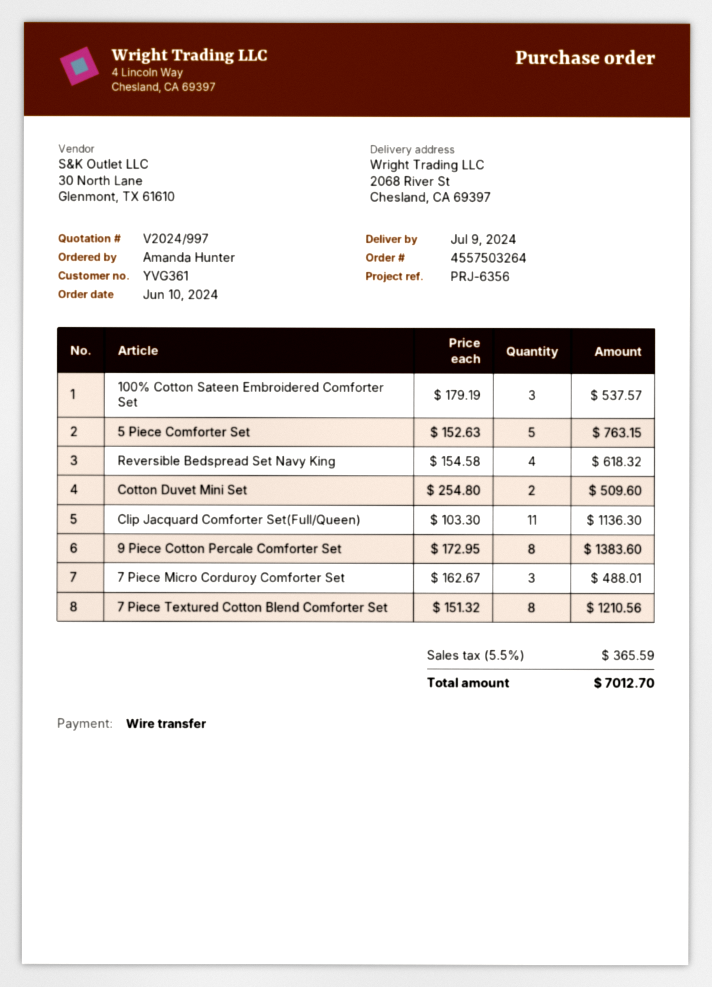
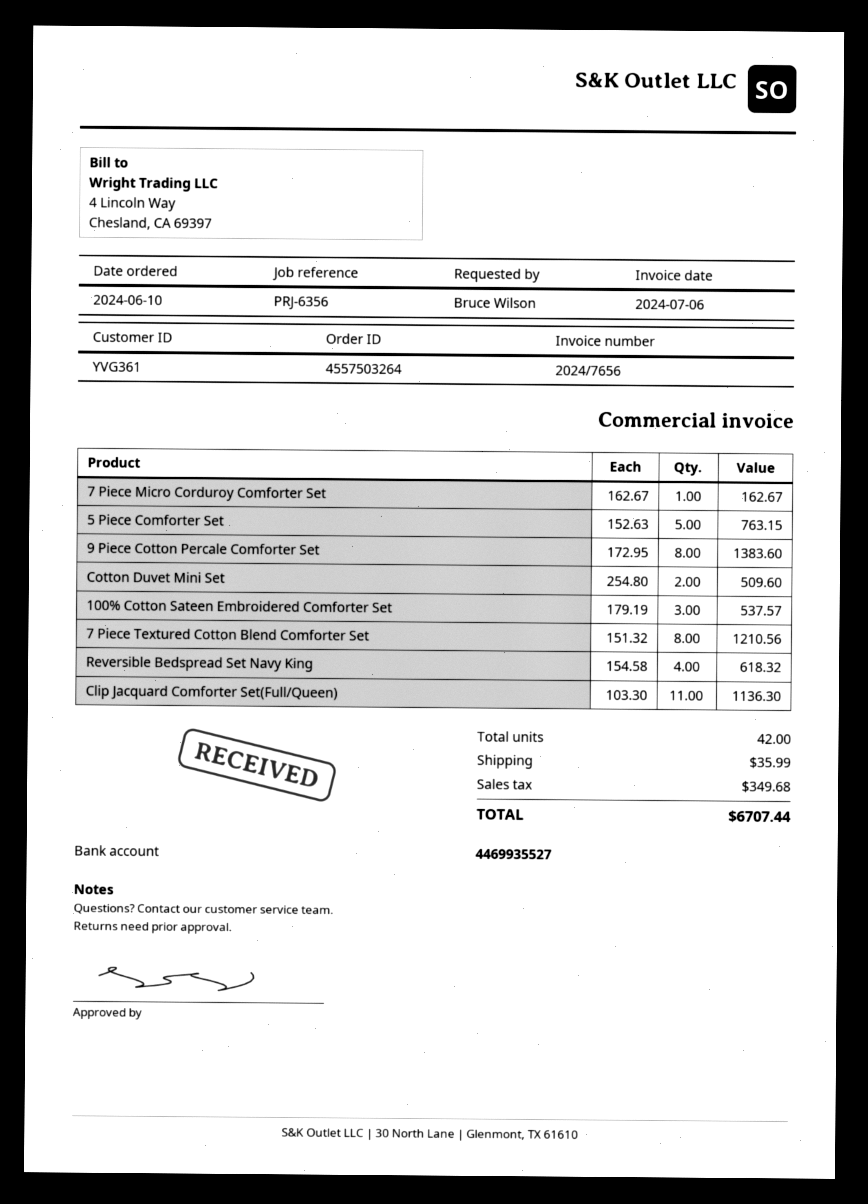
ordered by: Amanda Hunter -> Bruce Wilson
7 Piece Micro Corduroy Comforter Set: 3 x 162.67 = 488.01 -> 1 x 162.67 = 162.67
shipping: none -> 35.99
tax: 365.59 -> 349.68
total: 7012.70 -> 6707.44

